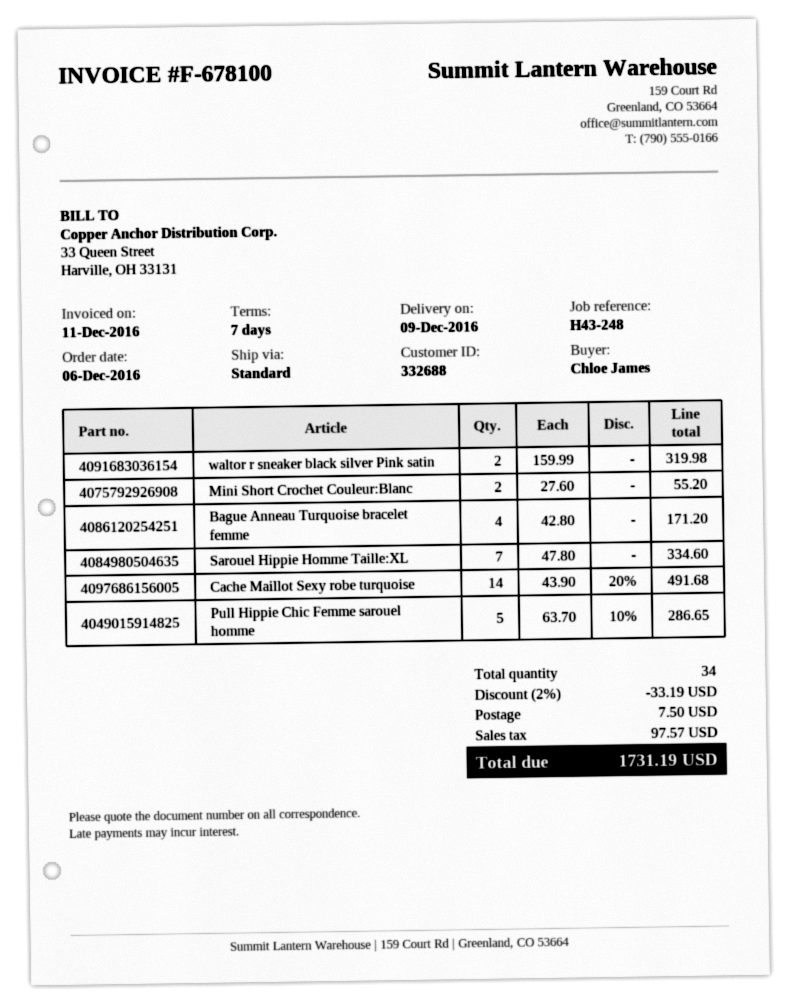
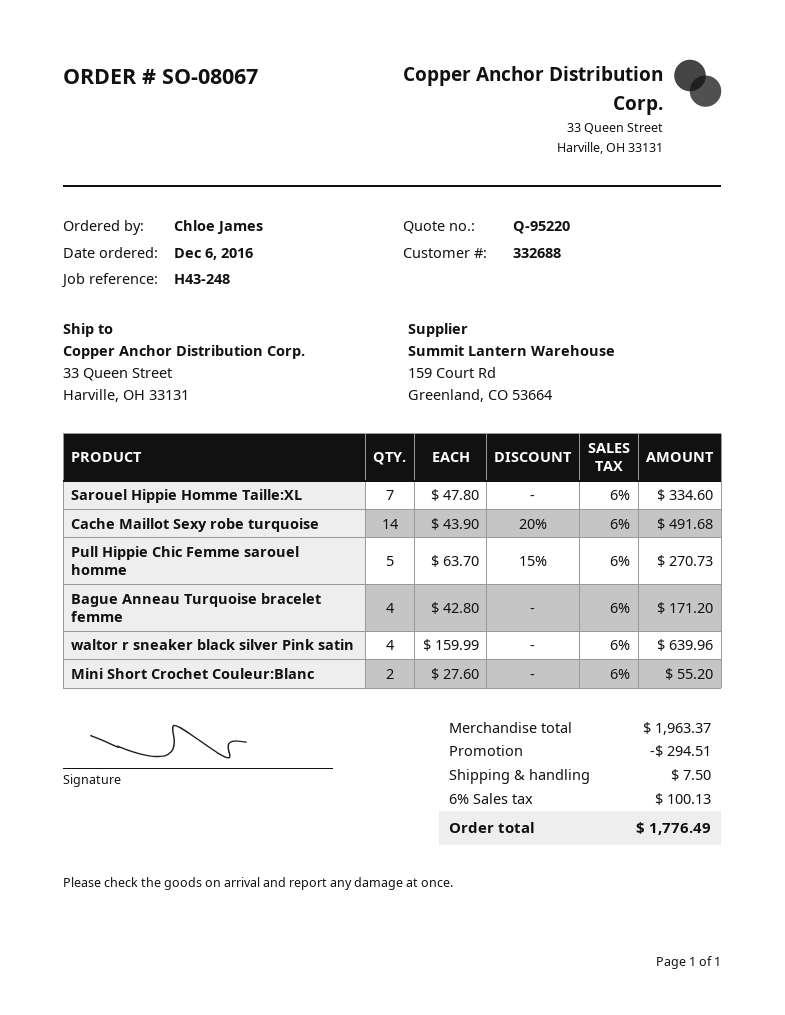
waltor r sneaker black silver Pink satin: 2 x 159.99 = 319.98 -> 4 x 159.99 = 639.96
Pull Hippie Chic Femme sarouel homme: 5 x 63.70 - 10% = 286.65 -> 5 x 63.70 - 15% = 270.73
discount: 33.19 -> 294.51
tax: 97.57 -> 100.13
total: 1731.19 -> 1776.49

